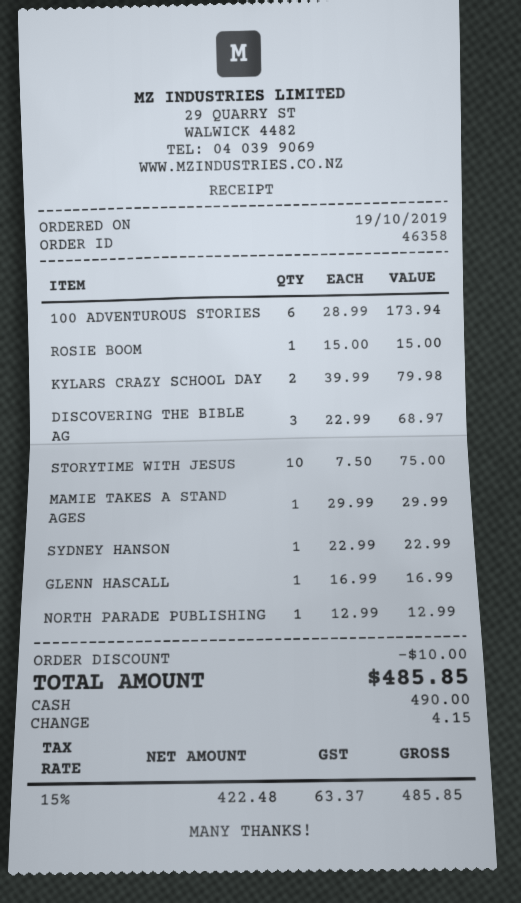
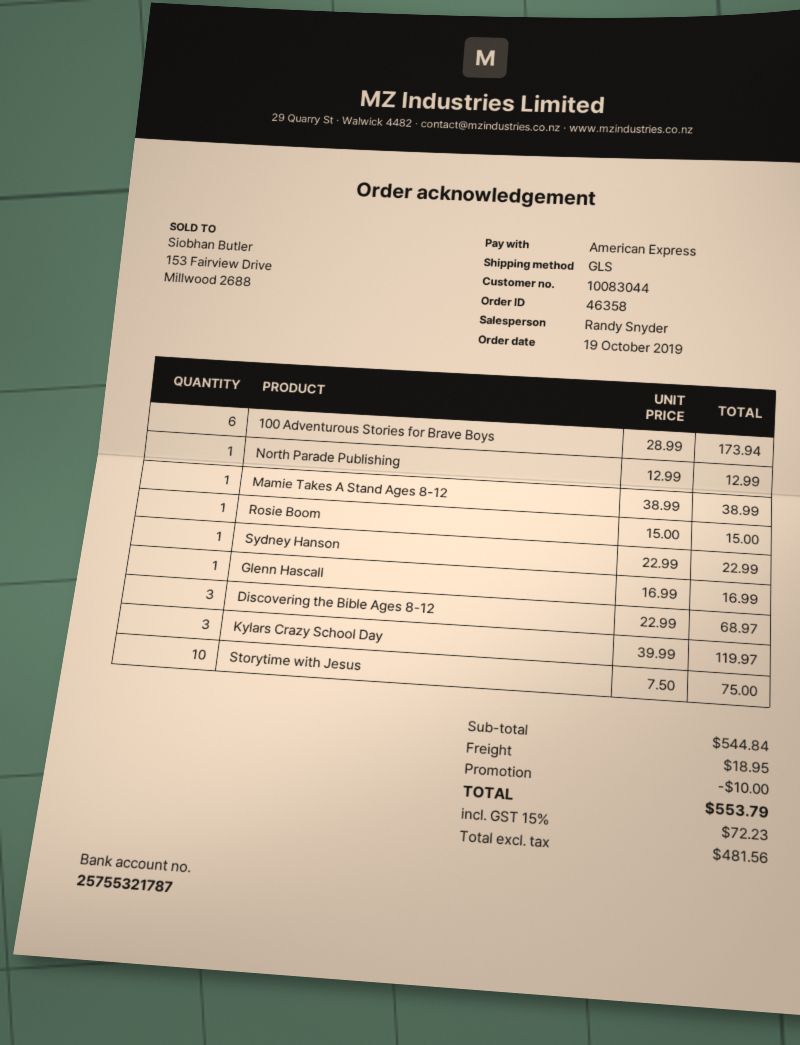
payment method: cash -> American Express
KYLARS CRAZY SCHOOL DAY: 2 x 39.99 = 79.98 -> 3 x 39.99 = 119.97
MAMIE TAKES A STAND AGES: 1 x 29.99 = 29.99 -> 1 x 38.99 = 38.99
shipping: none -> 18.95
net: 422.48 -> 481.56
tax: 15% = 63.37 -> 15% = 72.23
total: 485.85 -> 553.79

